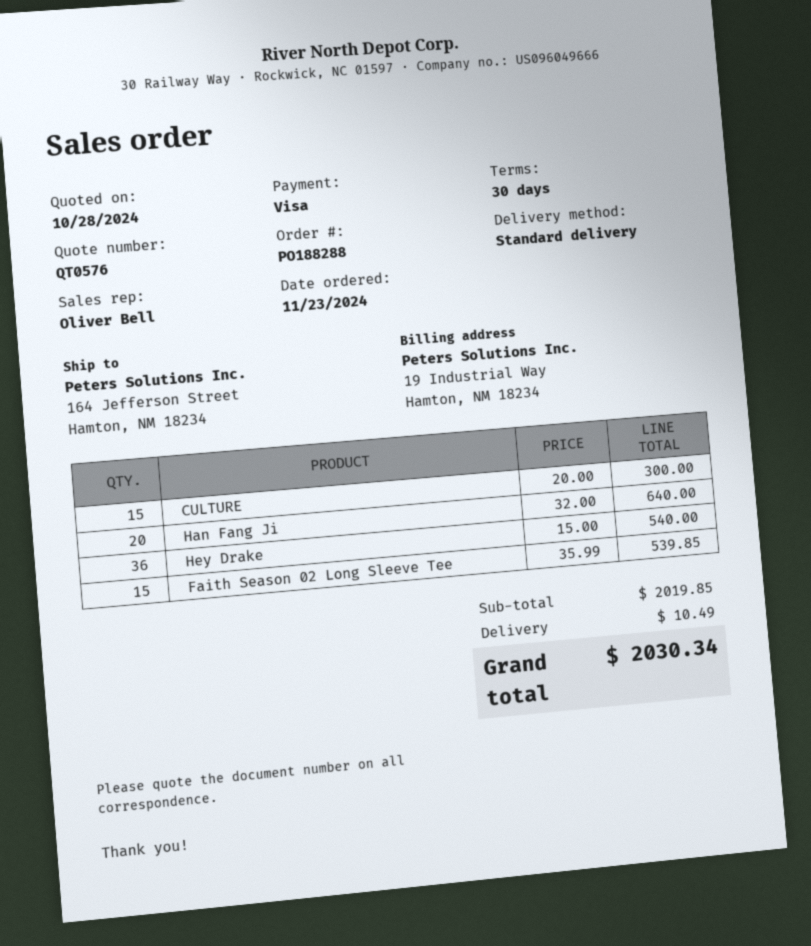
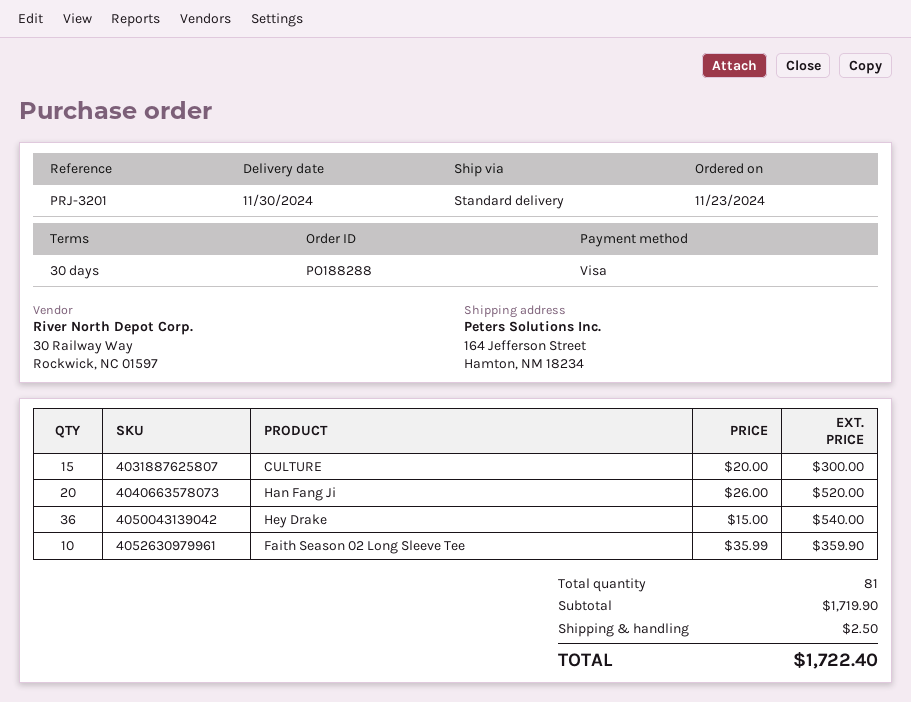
Han Fang Ji: 20 x 32.00 = 640.00 -> 20 x 26.00 = 520.00
Faith Season 02 Long Sleeve Tee: 15 x 35.99 = 539.85 -> 10 x 35.99 = 359.90
subtotal: 2019.85 -> 1719.90
shipping: 10.49 -> 2.50
total: 2030.34 -> 1722.40

